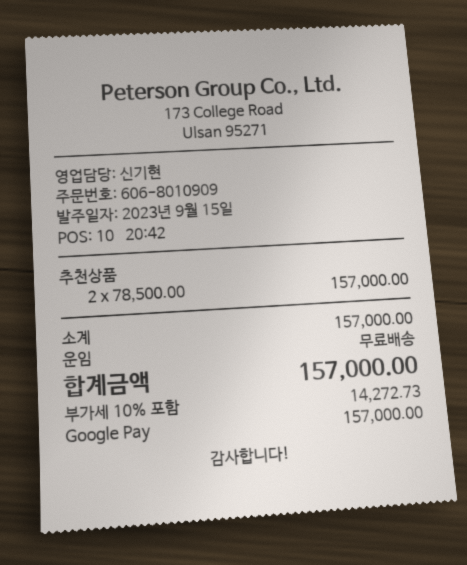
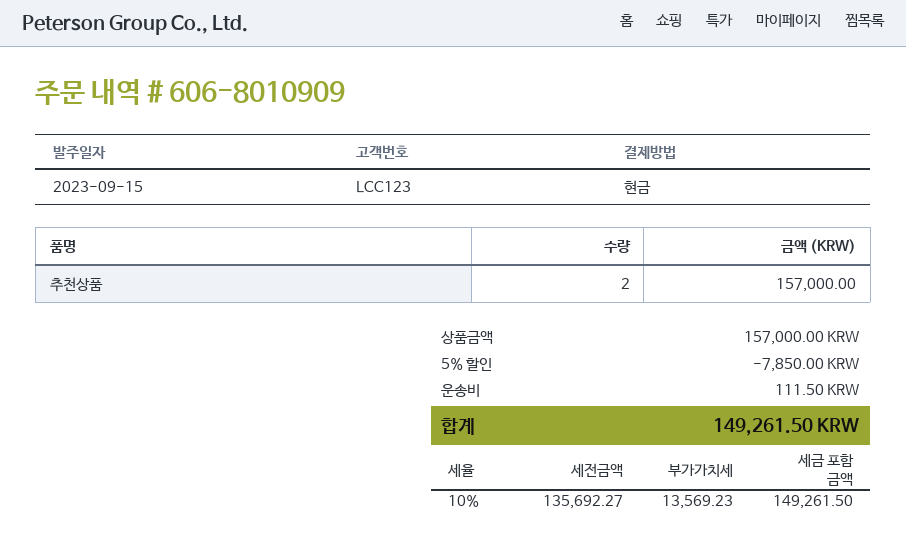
payment method: Google Pay -> cash
discount: none -> 5% = 7850.00
shipping: 0.00 -> 111.50
tax: 10% = 14272.73 -> 10% = 13569.23
total: 157000.00 -> 149261.50

